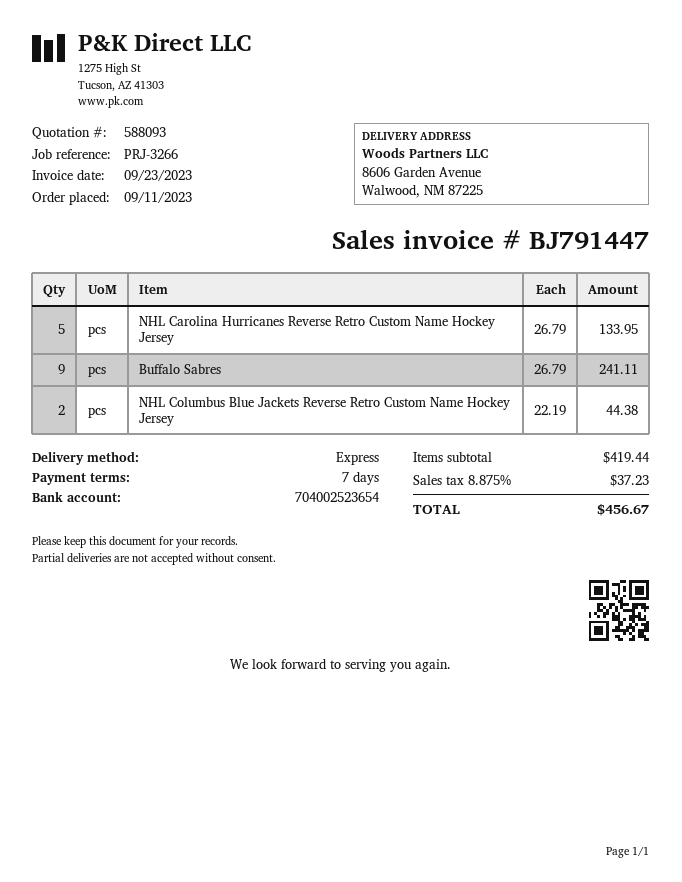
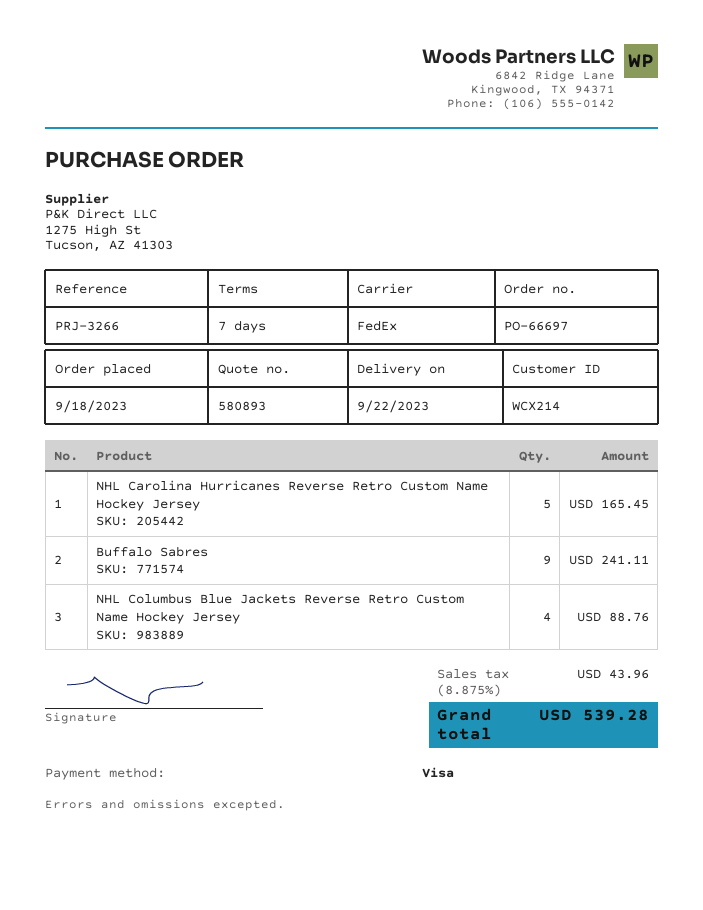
quote number: 588093 -> 580893
order date: 2023-09-11 -> 2023-09-18
shipping method: express -> FedEx
NHL Carolina Hurricanes Reverse Retro Custom Name Hockey Jersey: 5 for 133.95 -> 5 for 165.45
NHL Columbus Blue Jackets Reverse Retro Custom Name Hockey Jersey: 2 for 44.38 -> 4 for 88.76
tax: 8.875% = 37.23 -> 8.875% = 43.96
total: 456.67 -> 539.28

